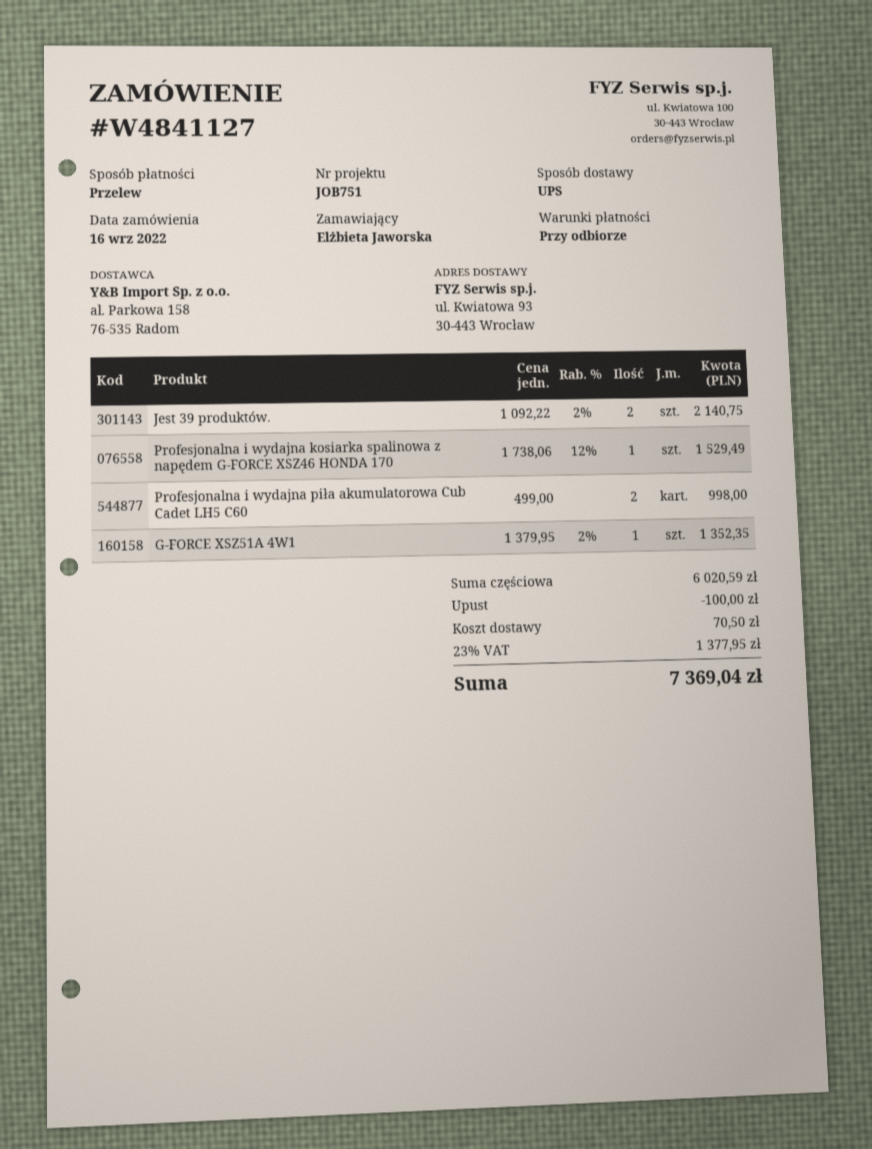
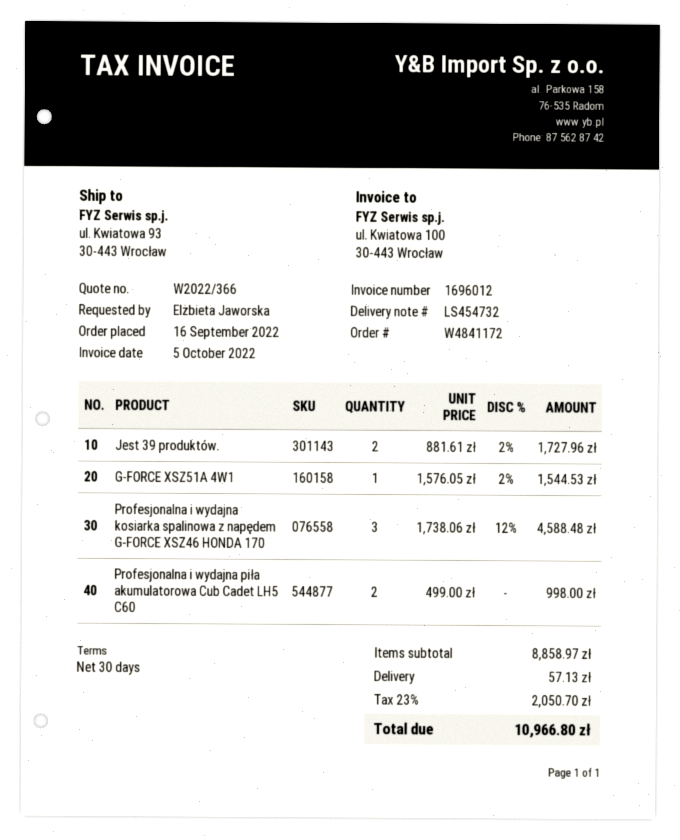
order number: W4841127 -> W4841172
payment terms: on receipt -> 30 days
Jest 39 produktów.: 2 x 1092.22 - 2% = 2140.75 -> 2 x 881.61 - 2% = 1727.96
Profesjonalna i wydajna kosiarka spalinowa z napędem G-FORCE XSZ46 HONDA 170: 1 x 1738.06 - 12% = 1529.49 -> 3 x 1738.06 - 12% = 4588.48
G-FORCE XSZ51A 4W1: 1 x 1379.95 - 2% = 1352.35 -> 1 x 1576.05 - 2% = 1544.53
subtotal: 6020.59 -> 8858.97
discount: 100.00 -> none
shipping: 70.50 -> 57.13
tax: 23% = 1377.95 -> 23% = 2050.70
total: 7369.04 -> 10966.80

